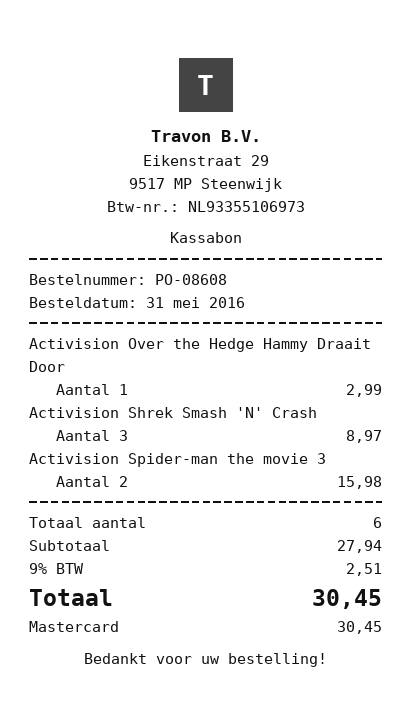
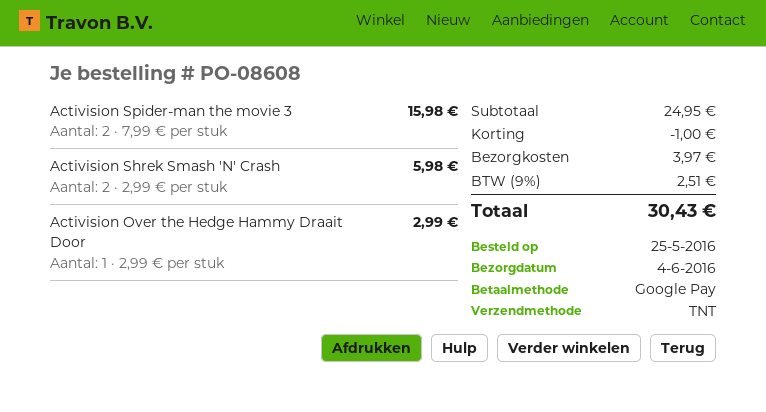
order date: 2016-05-31 -> 2016-05-25
payment method: Mastercard -> Google Pay
Activision Shrek Smash 'N' Crash: 3 for 8.97 -> 2 for 5.98
subtotal: 27.94 -> 24.95
discount: none -> 1.00
shipping: none -> 3.97
total: 30.45 -> 30.43

